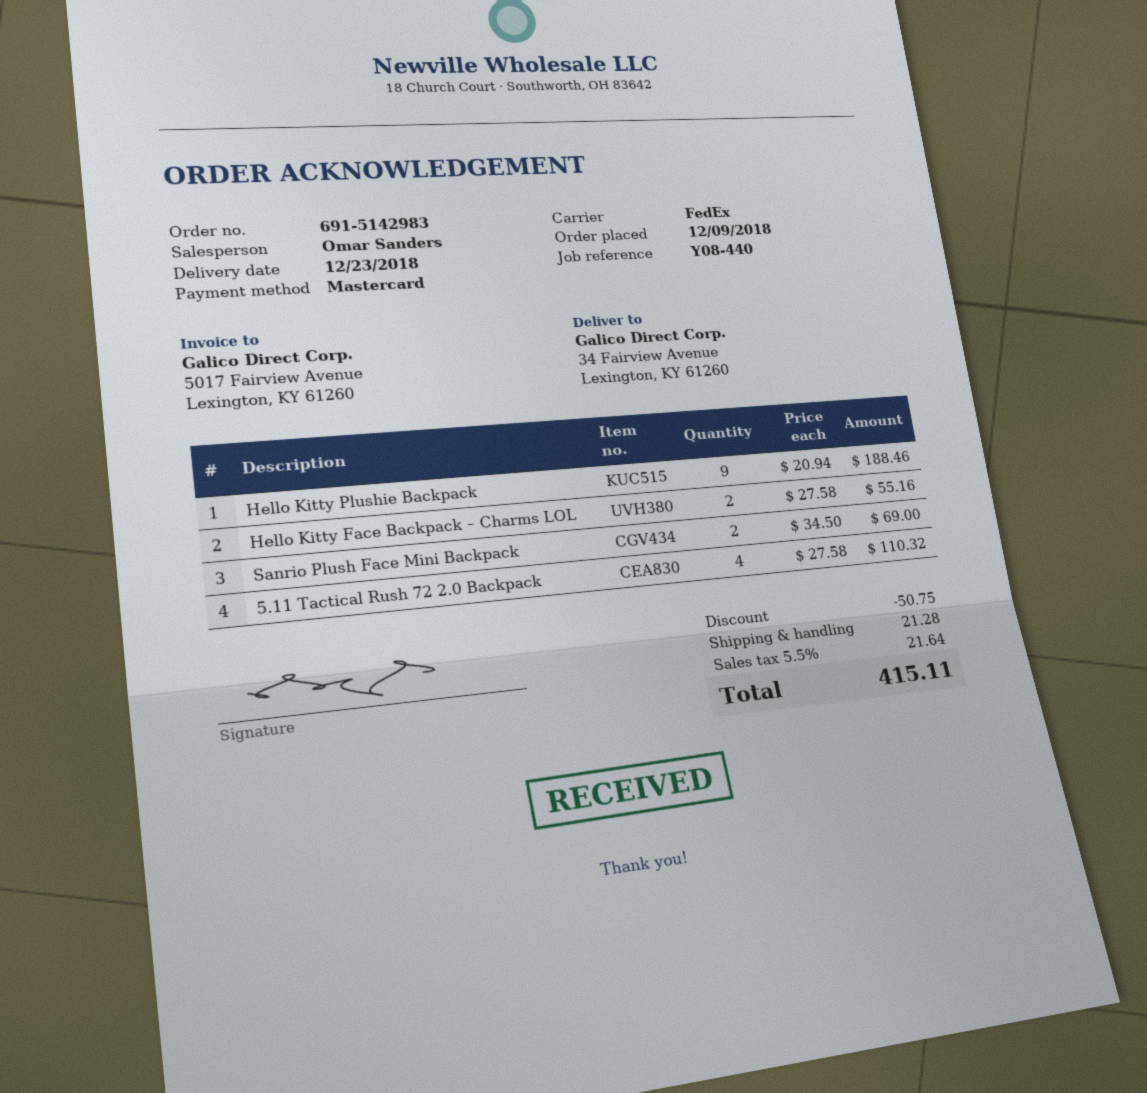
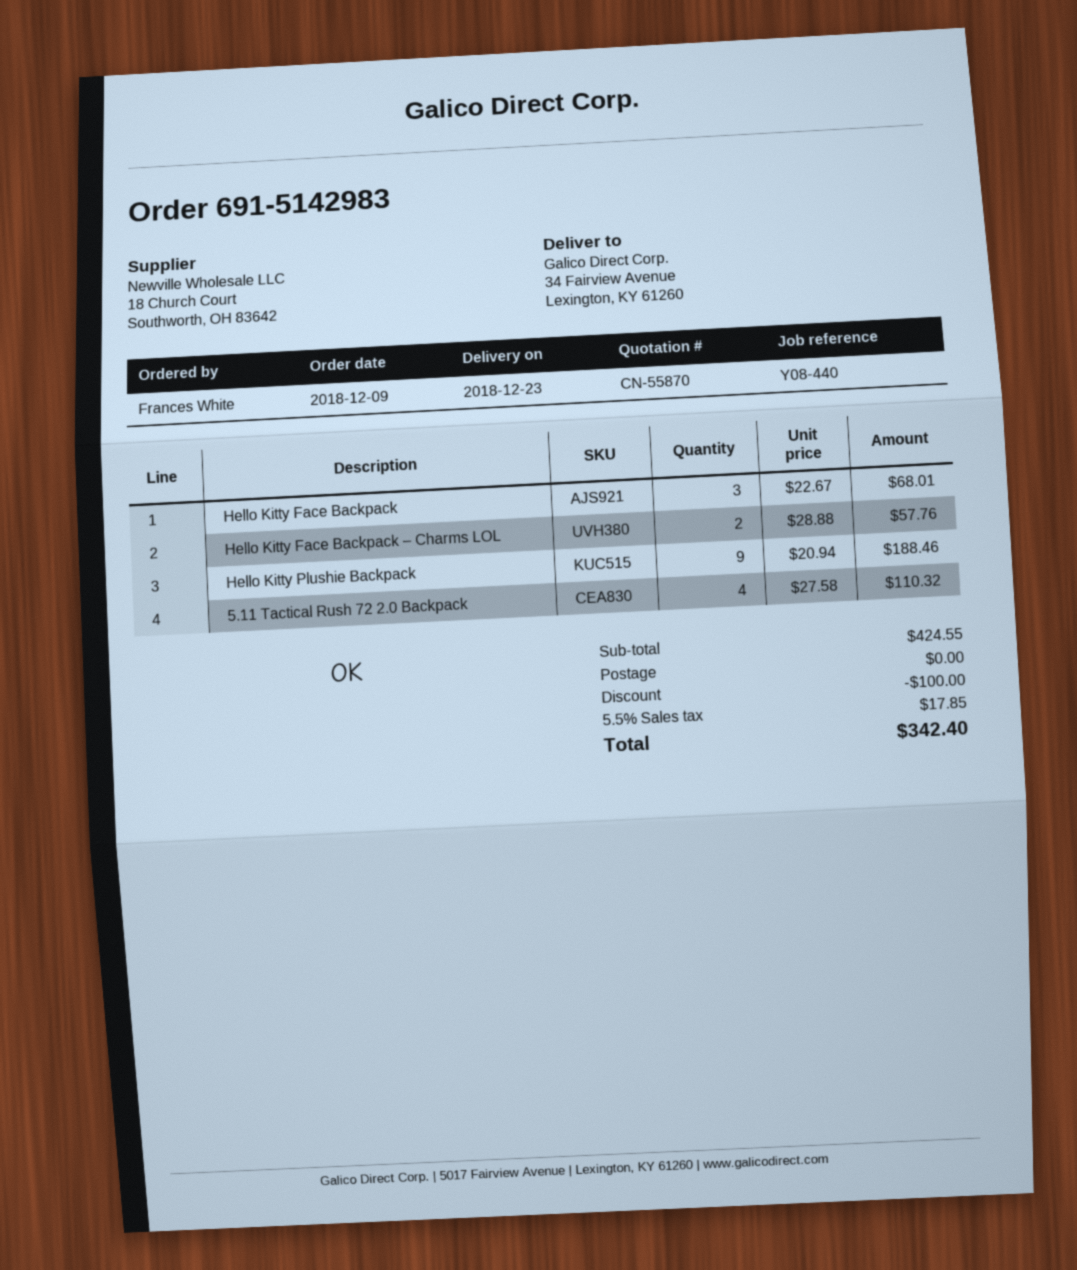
Hello Kitty Face Backpack – Charms LOL: 2 x 27.58 = 55.16 -> 2 x 28.88 = 57.76
Sanrio Plush Face Mini Backpack: 2 x 34.50 = 69.00 -> none
Hello Kitty Face Backpack: none -> 3 x 22.67 = 68.01
discount: 50.75 -> 100.00
shipping: 21.28 -> 0.00
tax: 5.5% = 21.64 -> 5.5% = 17.85
total: 415.11 -> 342.40

